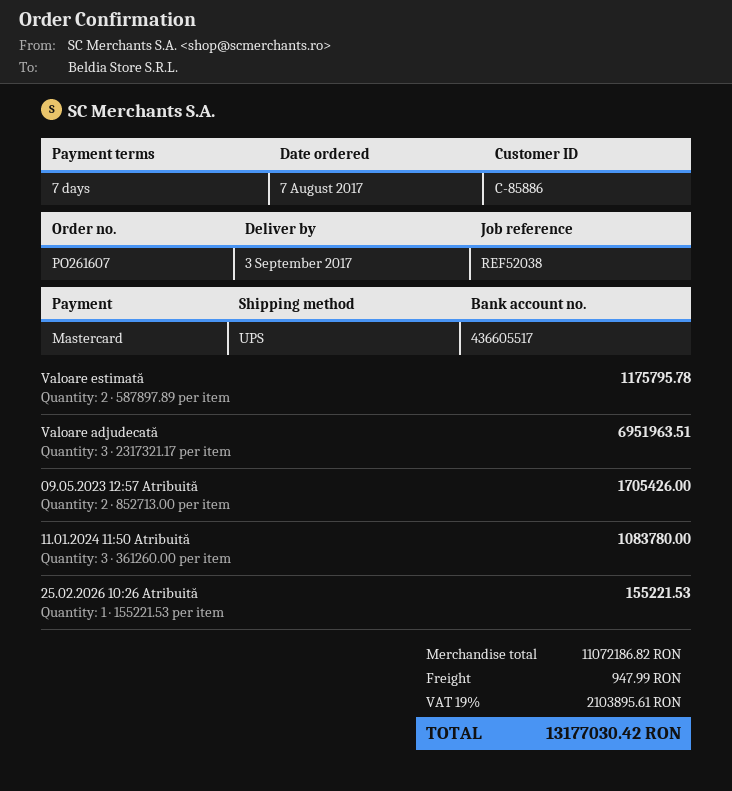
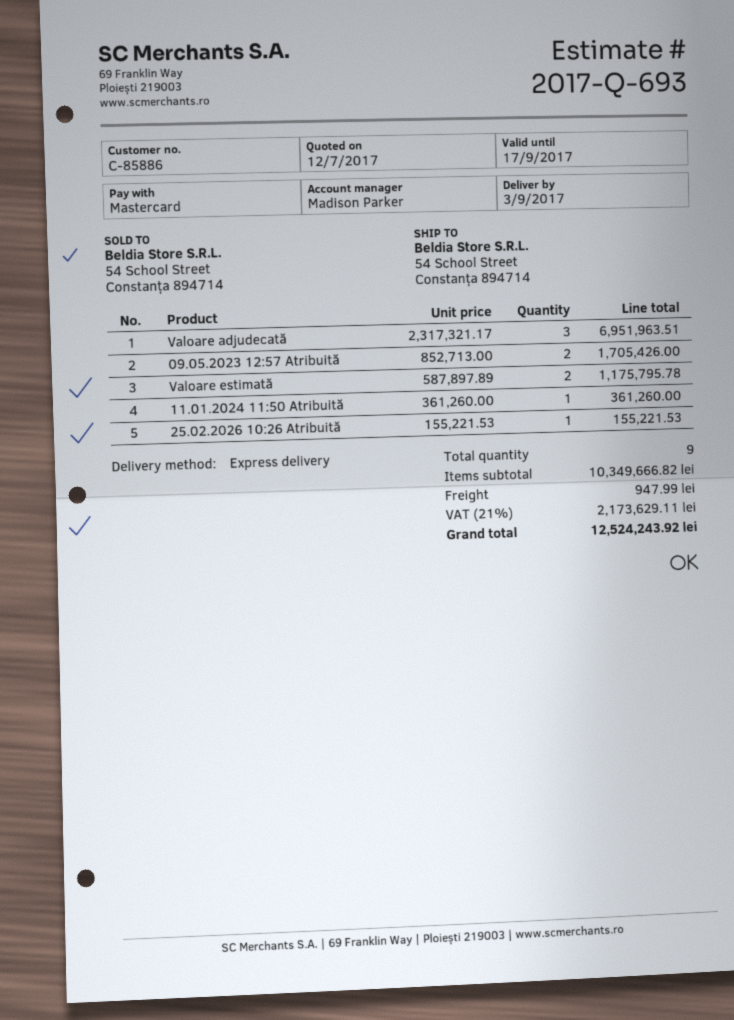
shipping method: UPS -> express
11.01.2024 11:50 Atribuită: 3 x 361260.00 = 1083780.00 -> 1 x 361260.00 = 361260.00
subtotal: 11072186.82 -> 10349666.82
tax: 19% = 2103895.61 -> 21% = 2173629.11
total: 13177030.42 -> 12524243.92

